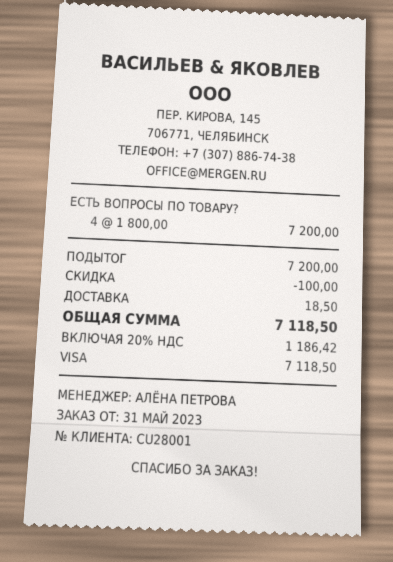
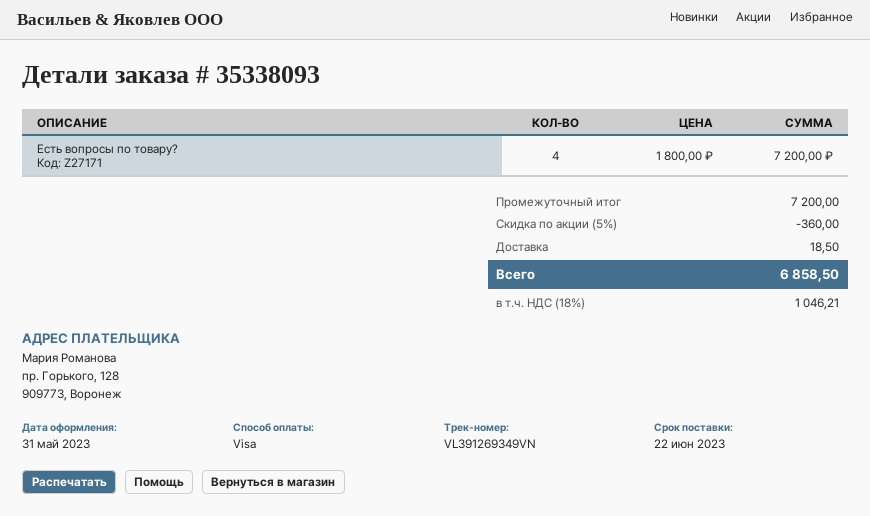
discount: 100.00 -> 360.00
tax: 20% = 1186.42 -> 18% = 1046.21
total: 7118.50 -> 6858.50

